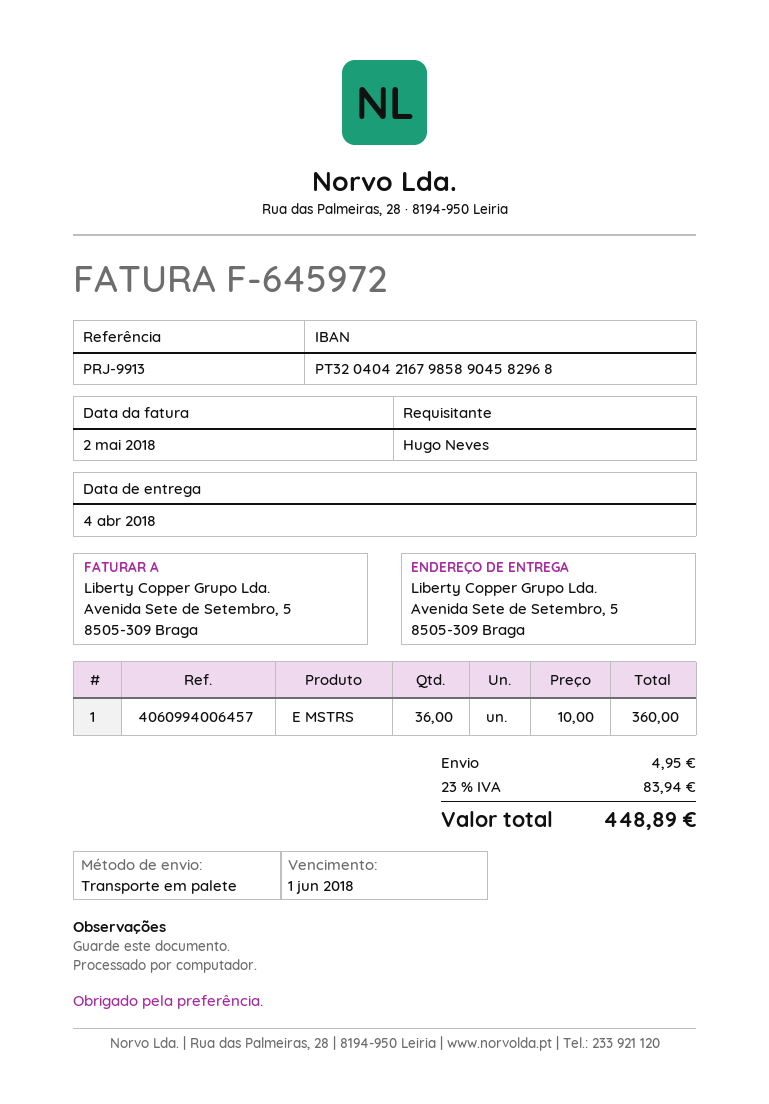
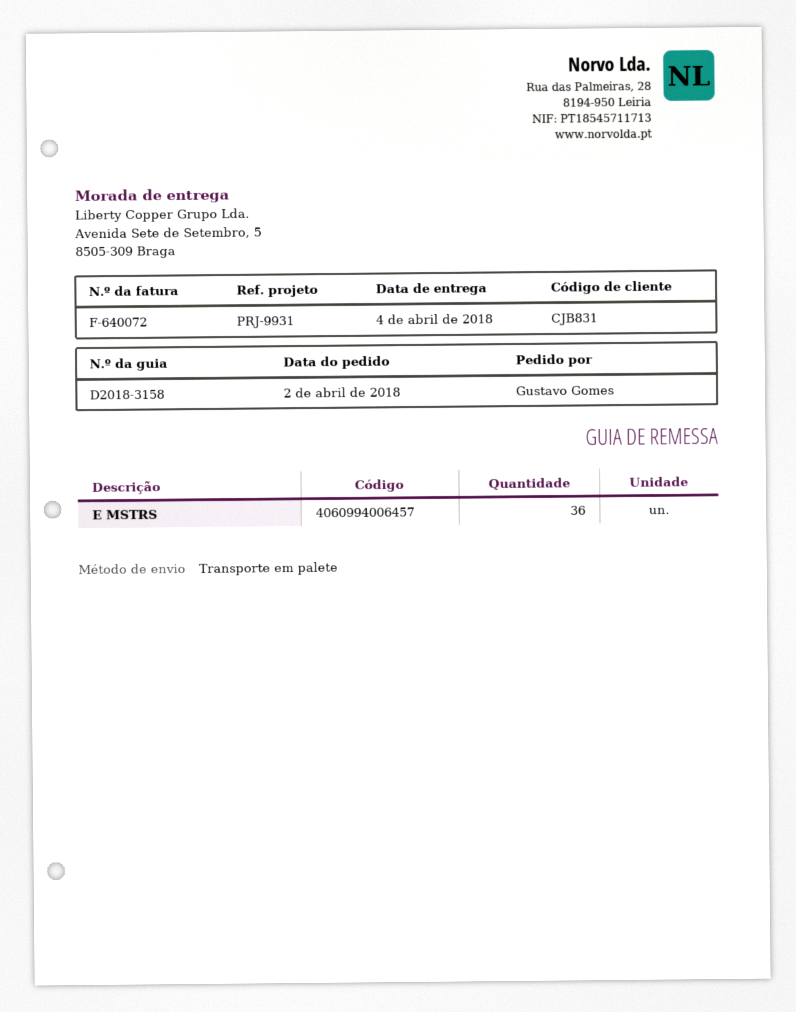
invoice number: F-645972 -> F-640072
reference: PRJ-9913 -> PRJ-9931
ordered by: Hugo Neves -> Gustavo Gomes

